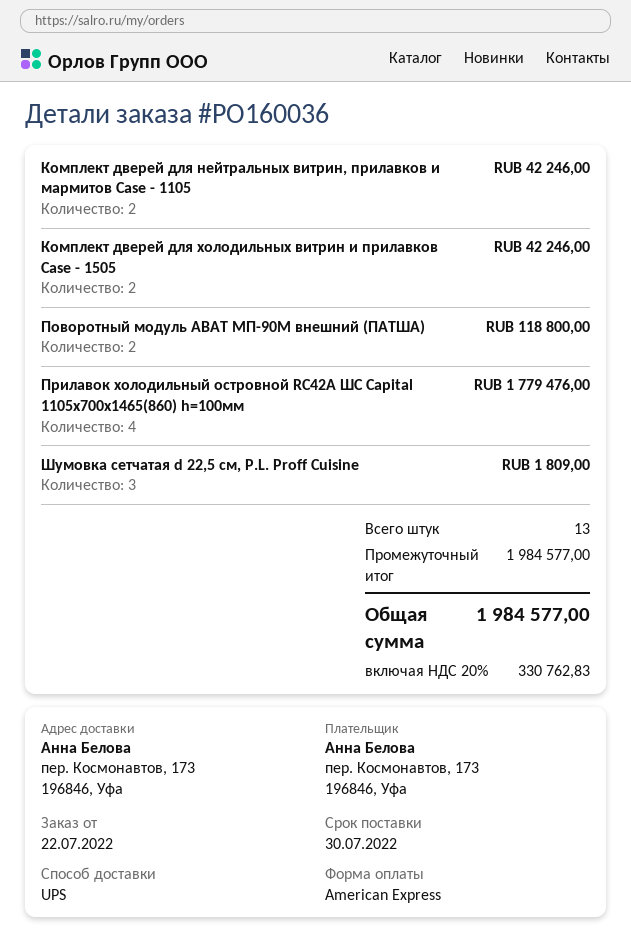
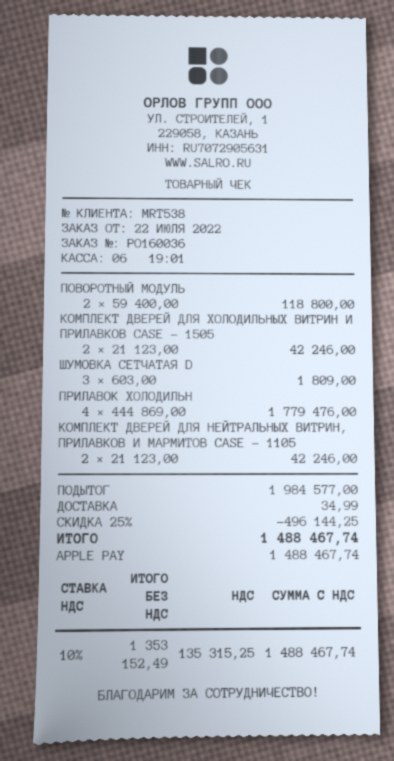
payment method: American Express -> Apple Pay
discount: none -> 25% = 496144.25
shipping: none -> 34.99
tax: 20% = 330762.83 -> 10% = 135315.25
total: 1984577.00 -> 1488467.74

